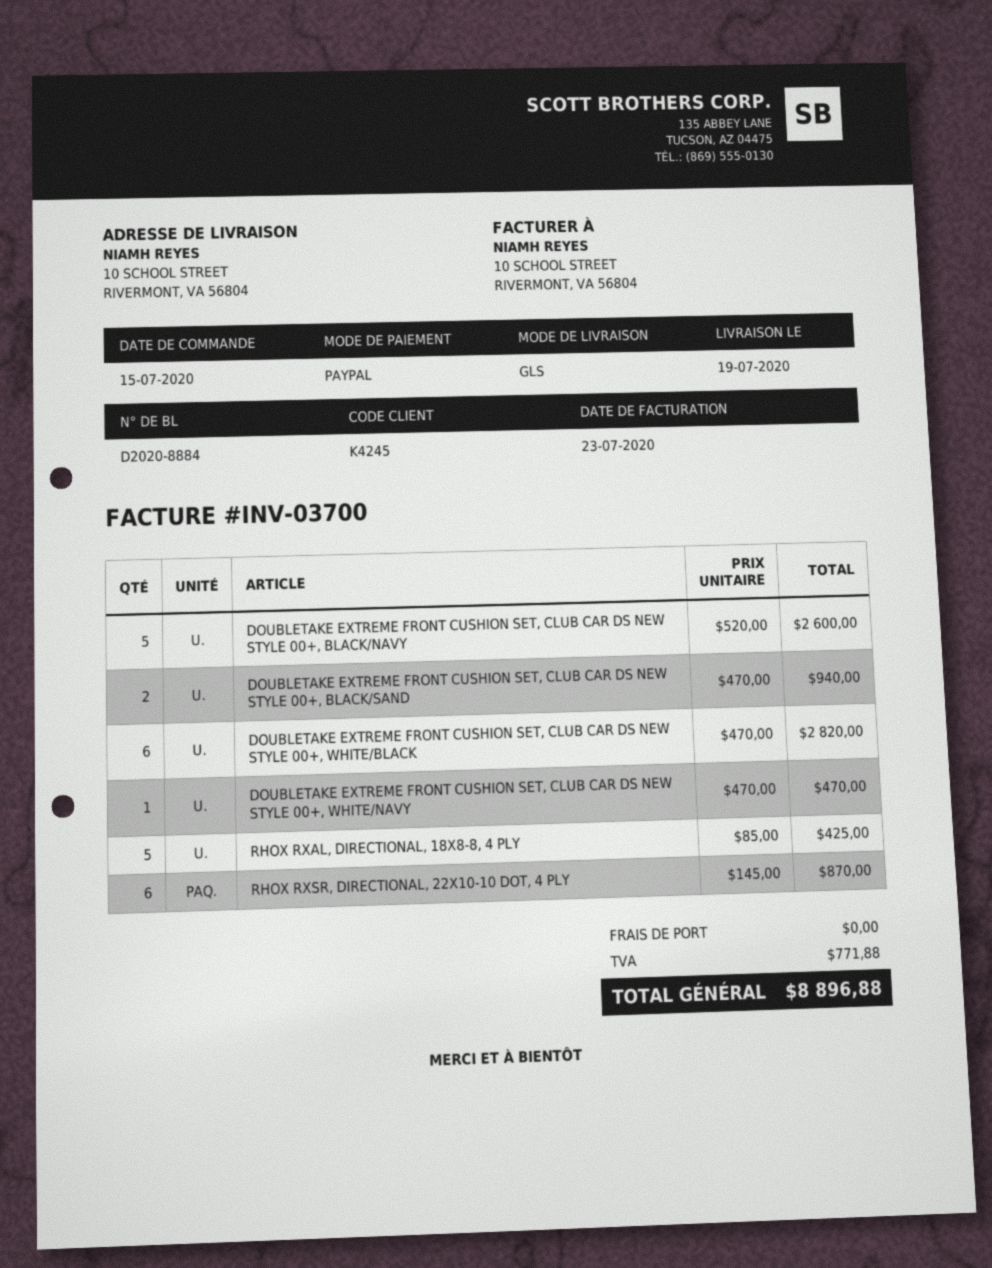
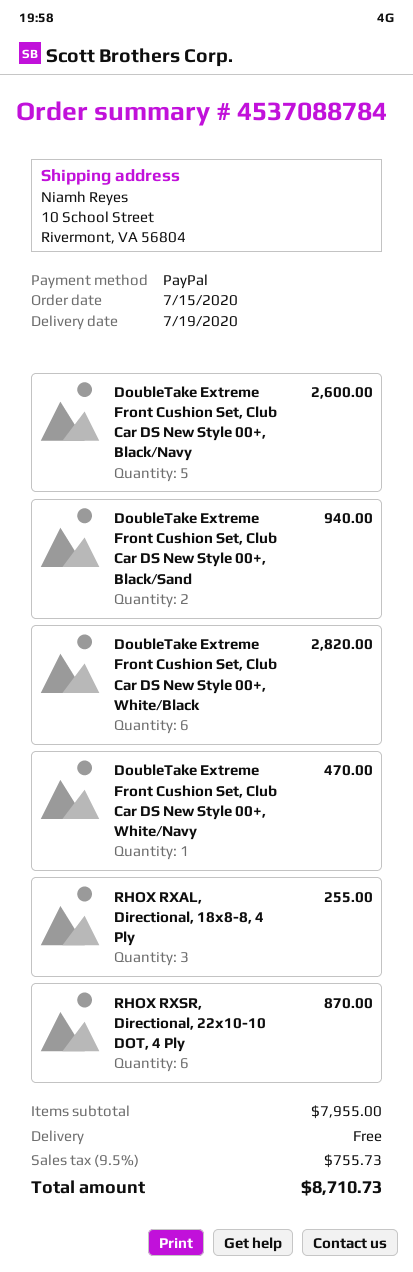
RHOX RXAL, DIRECTIONAL, 18X8-8, 4 PLY: 5 for 425.00 -> 3 for 255.00
tax: 771.88 -> 755.73
total: 8896.88 -> 8710.73

